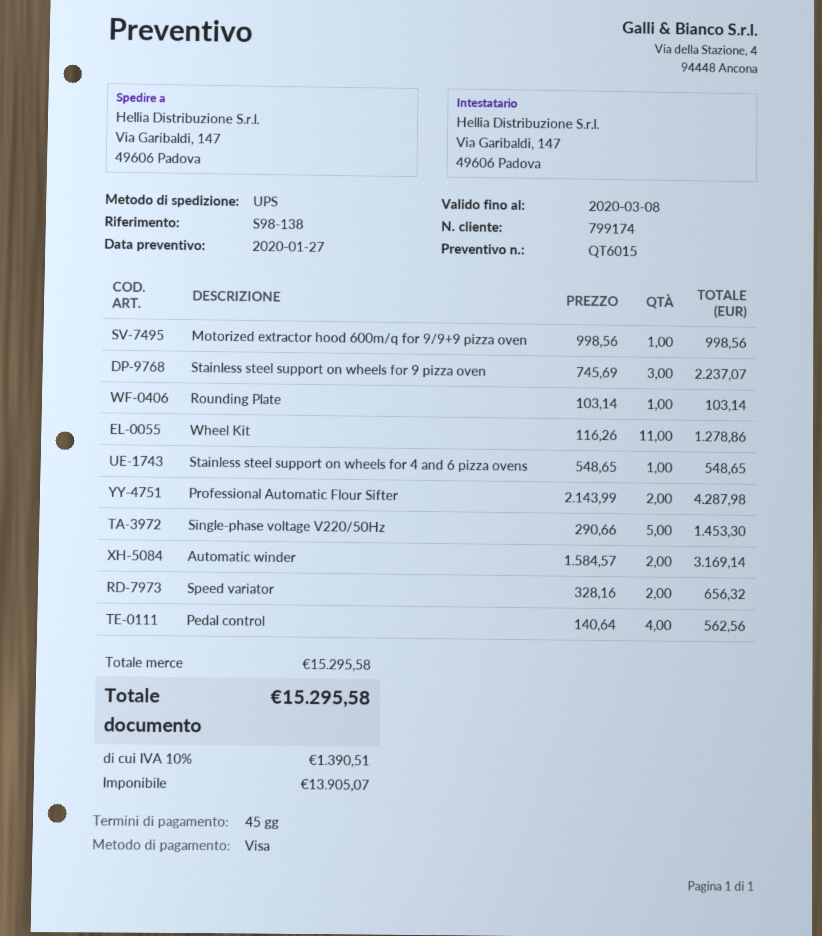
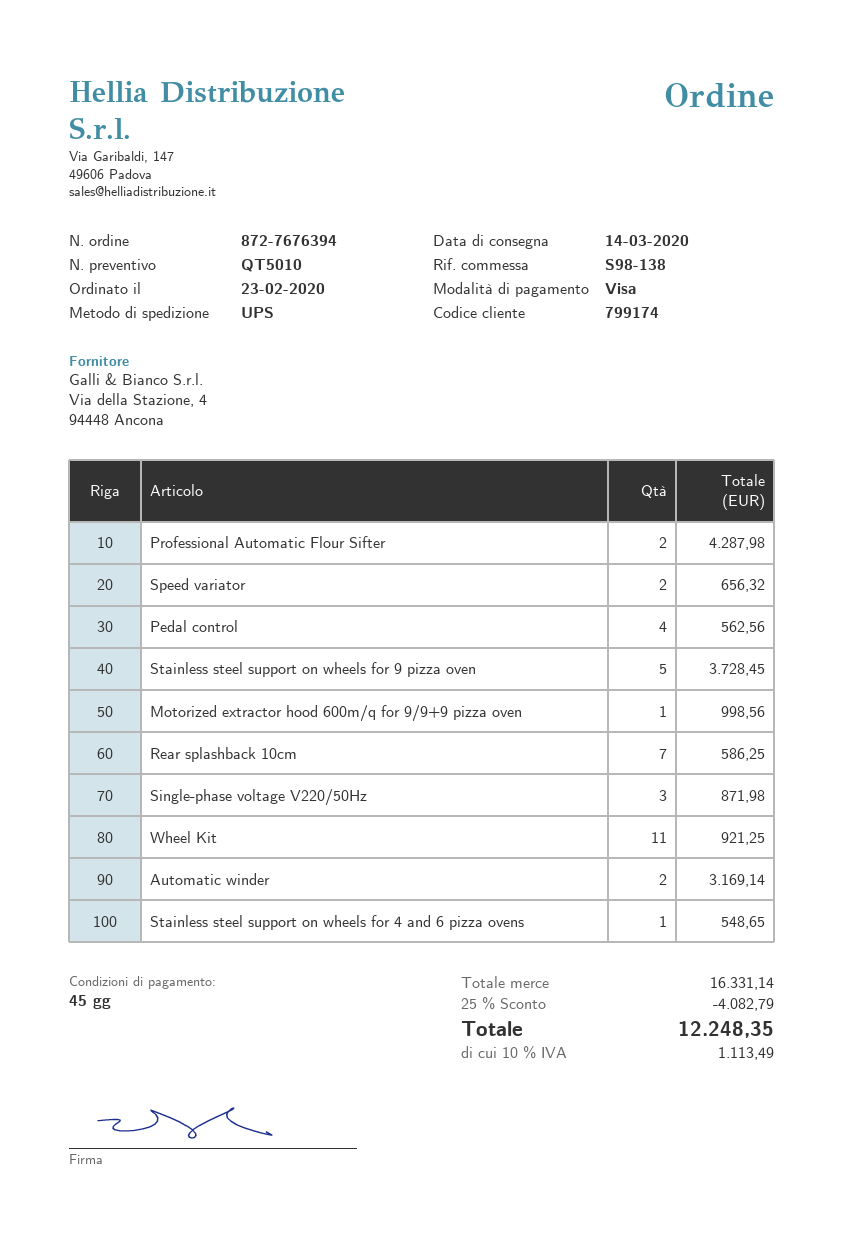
quote number: QT6015 -> QT5010
Stainless steel support on wheels for 9 pizza oven: 3 for 2237.07 -> 5 for 3728.45
Rounding Plate: 1 for 103.14 -> none
Wheel Kit: 11 for 1278.86 -> 11 for 921.25
Single-phase voltage V220/50Hz: 5 for 1453.30 -> 3 for 871.98
Rear splashback 10cm: none -> 7 for 586.25
subtotal: 15295.58 -> 16331.14
discount: none -> 25% = 4082.79
tax: 10% = 1390.51 -> 10% = 1113.49
total: 15295.58 -> 12248.35

